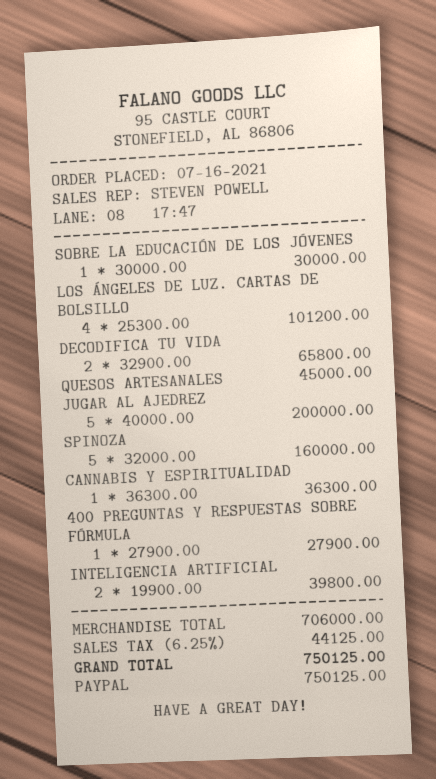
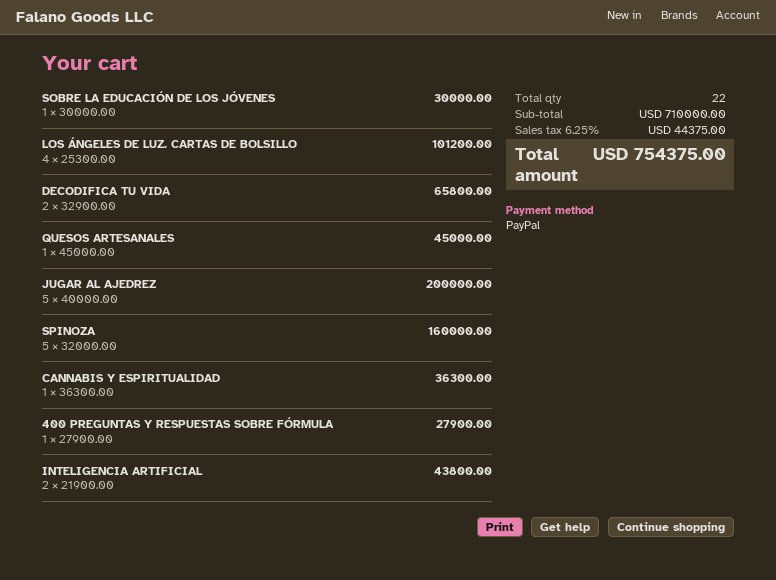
INTELIGENCIA ARTIFICIAL: 2 x 19900.00 = 39800.00 -> 2 x 21900.00 = 43800.00
subtotal: 706000.00 -> 710000.00
tax: 6.25% = 44125.00 -> 6.25% = 44375.00
total: 750125.00 -> 754375.00

